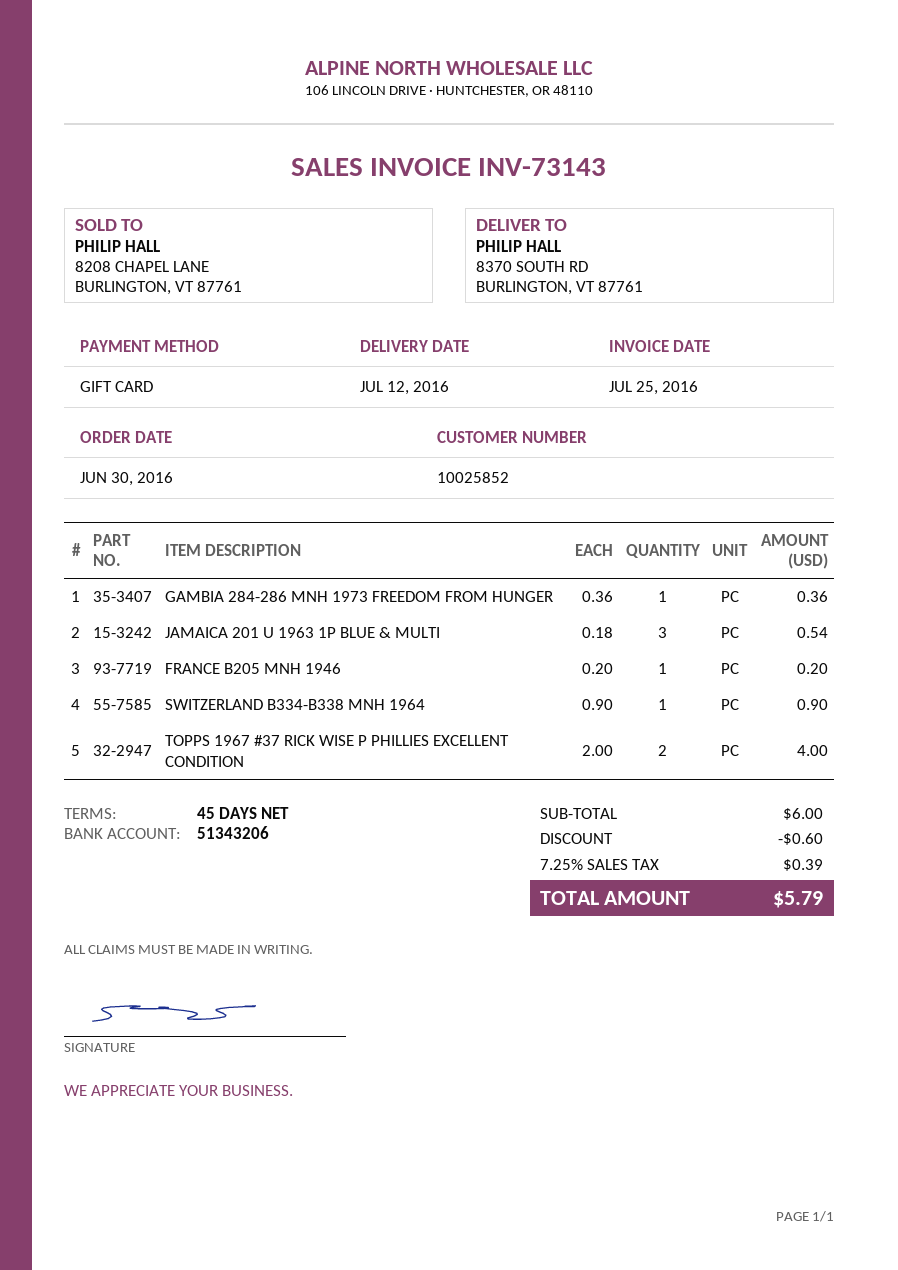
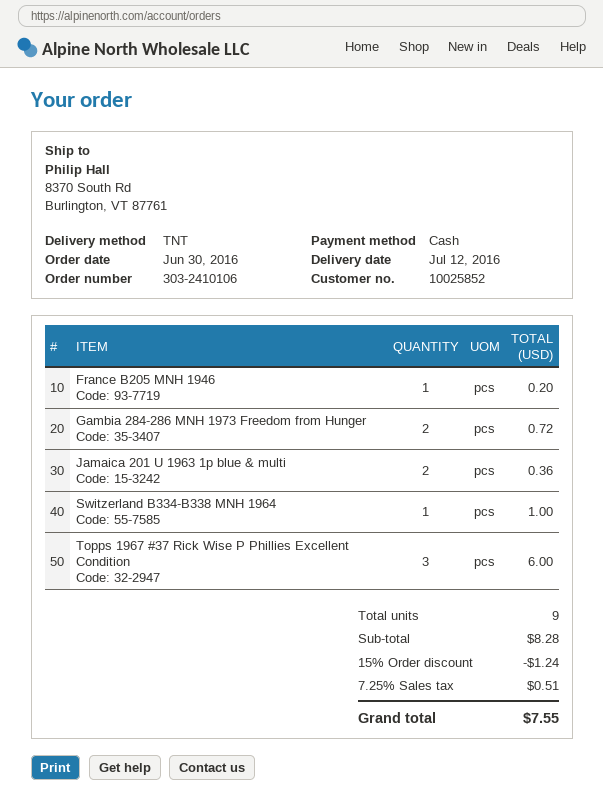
payment method: gift card -> cash
GAMBIA 284-286 MNH 1973 FREEDOM FROM HUNGER: 1 for 0.36 -> 2 for 0.72
JAMAICA 201 U 1963 1P BLUE & MULTI: 3 for 0.54 -> 2 for 0.36
SWITZERLAND B334-B338 MNH 1964: 1 for 0.90 -> 1 for 1.00
TOPPS 1967 #37 RICK WISE P PHILLIES EXCELLENT CONDITION: 2 for 4.00 -> 3 for 6.00
subtotal: 6.00 -> 8.28
discount: 0.60 -> 1.24
tax: 7.25% = 0.39 -> 7.25% = 0.51
total: 5.79 -> 7.55

